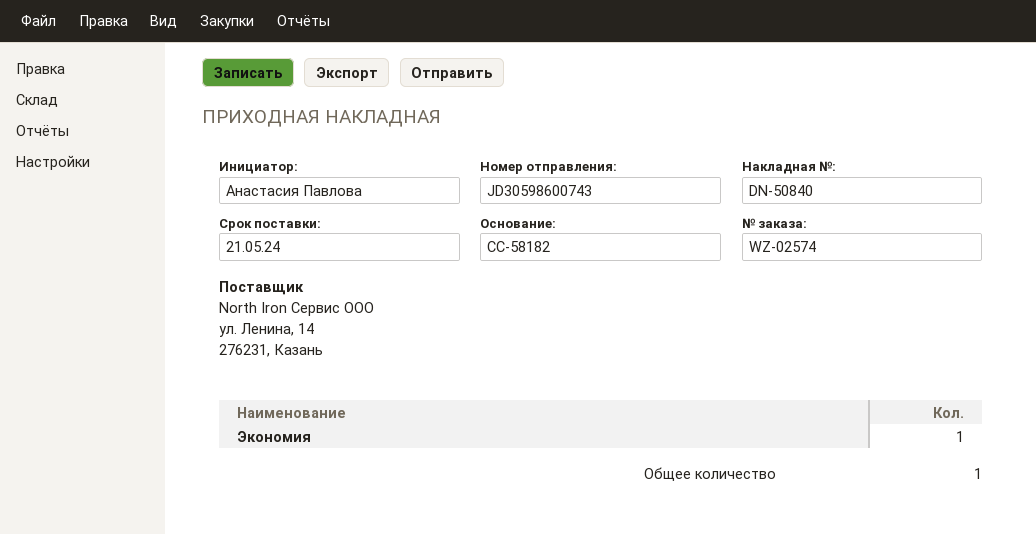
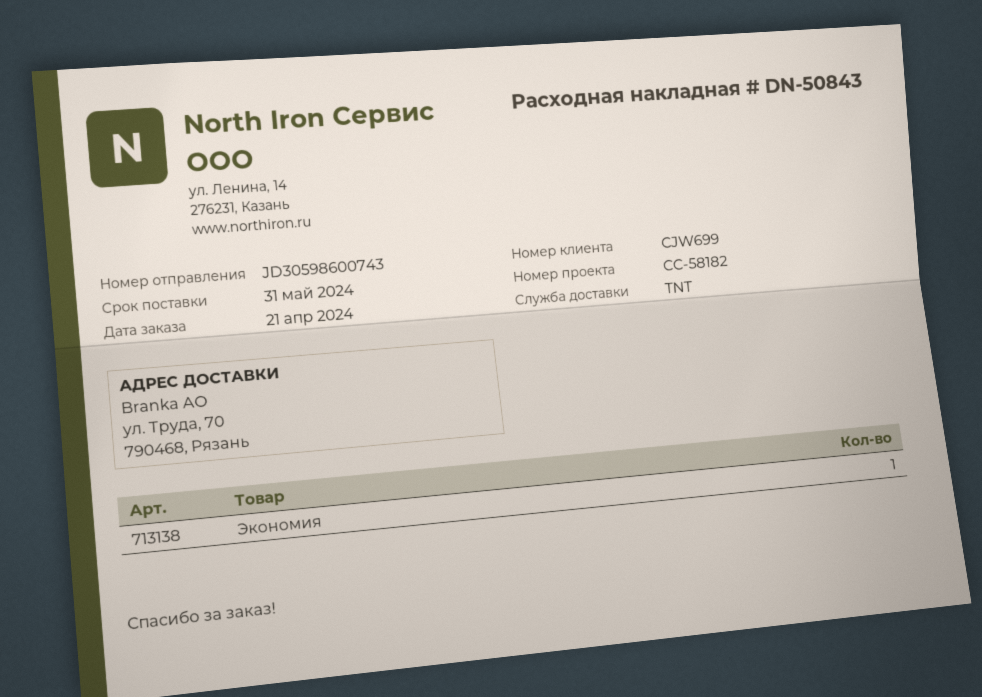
delivery note number: DN-50840 -> DN-50843
delivery date: 2024-05-21 -> 2024-05-31

